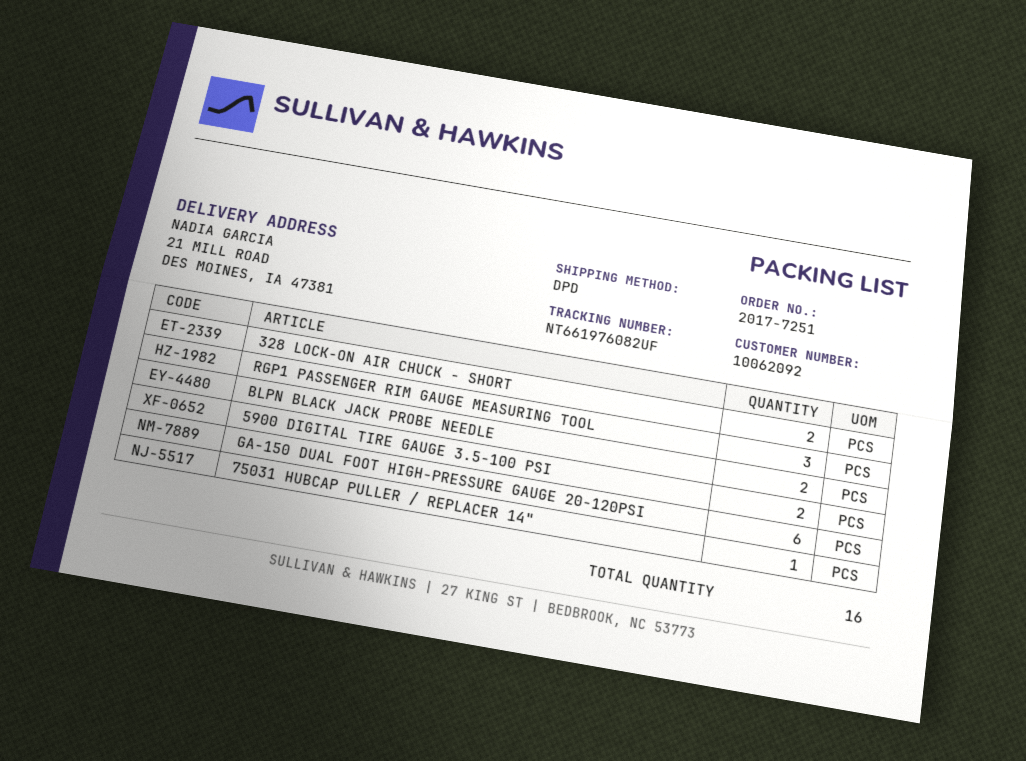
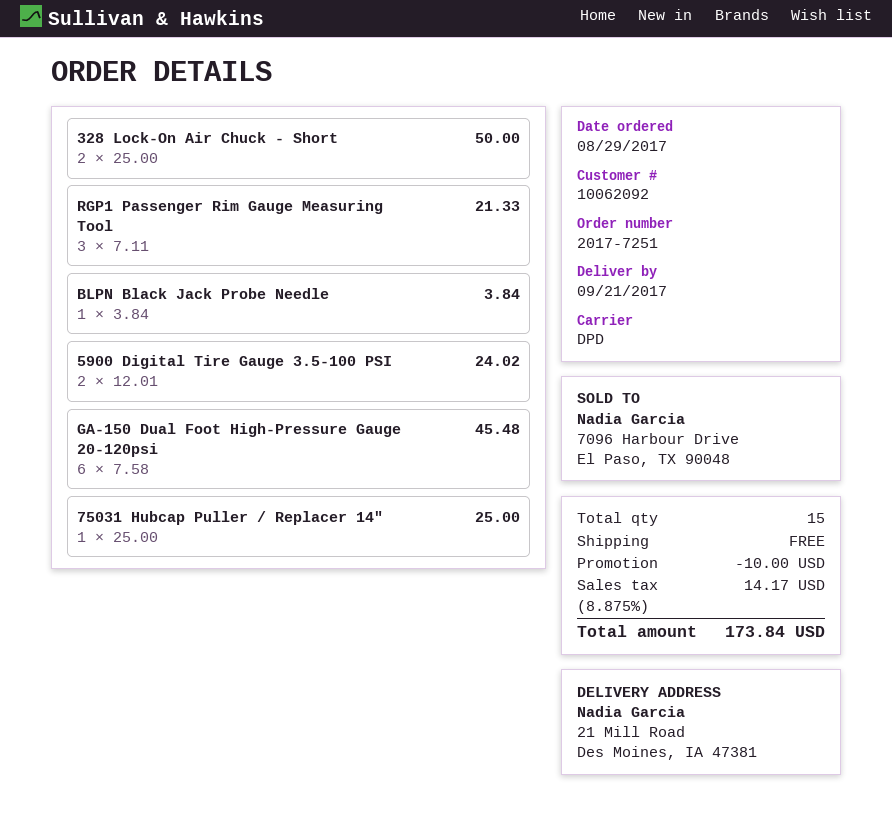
BLPN BLACK JACK PROBE NEEDLE: 2 -> 1
total quantity: 16 -> 15

